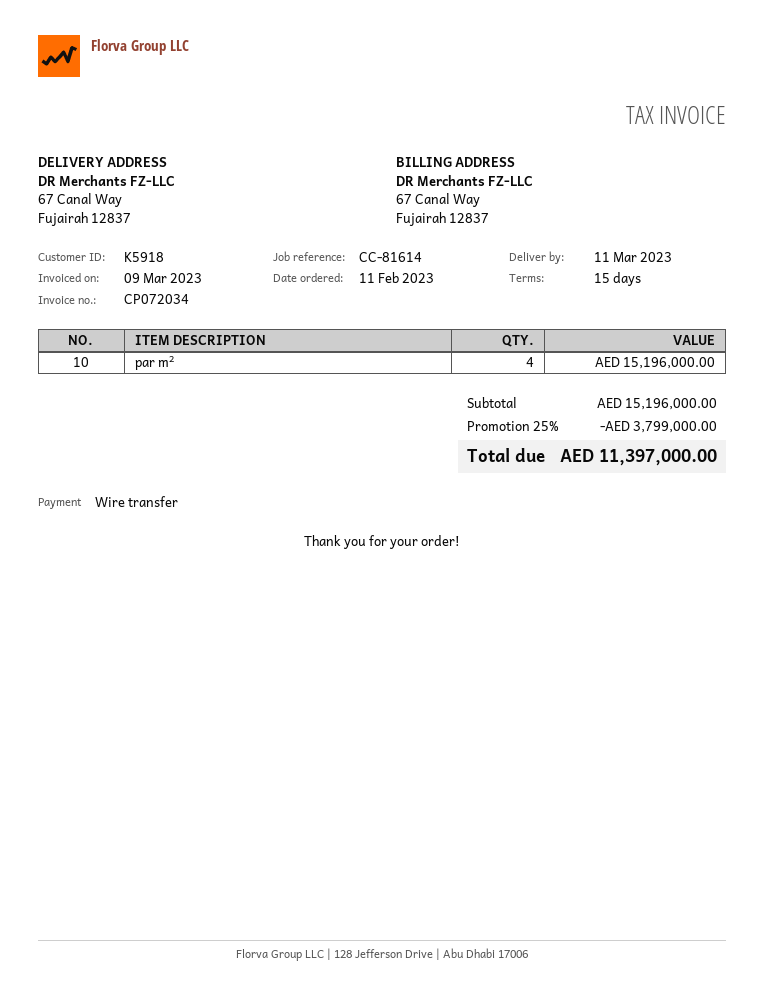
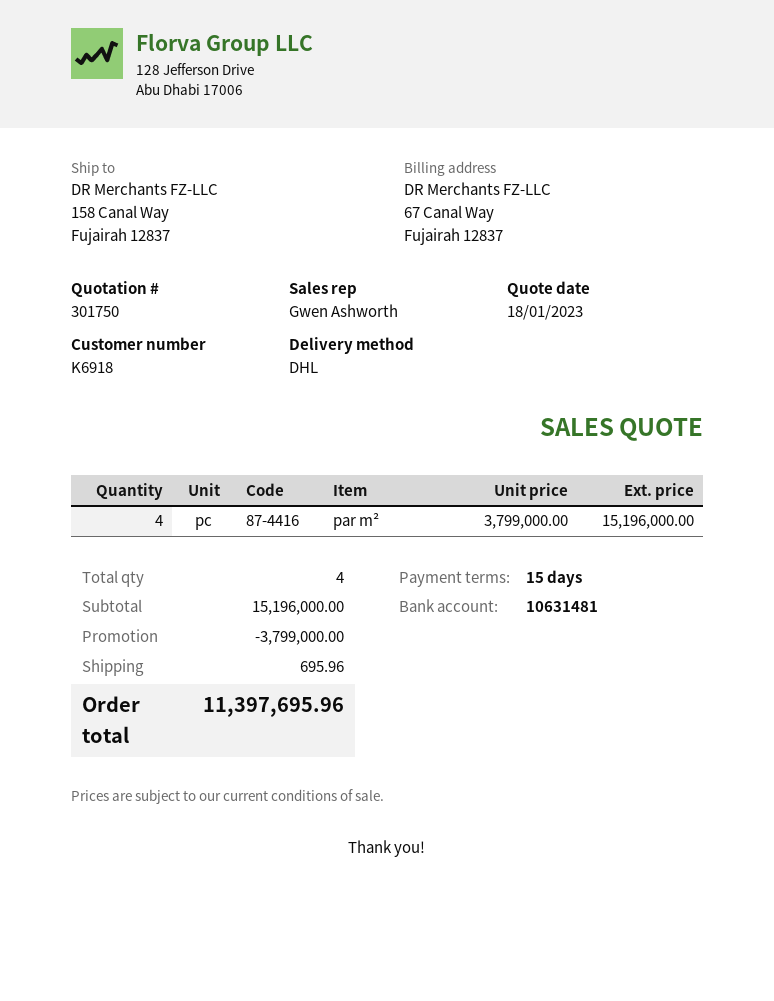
customer number: K5918 -> K6918
ship to: 67 Canal Way, Fujairah 12837 -> 158 Canal Way, Fujairah 12837
shipping: none -> 695.96
total: 11397000.00 -> 11397695.96

